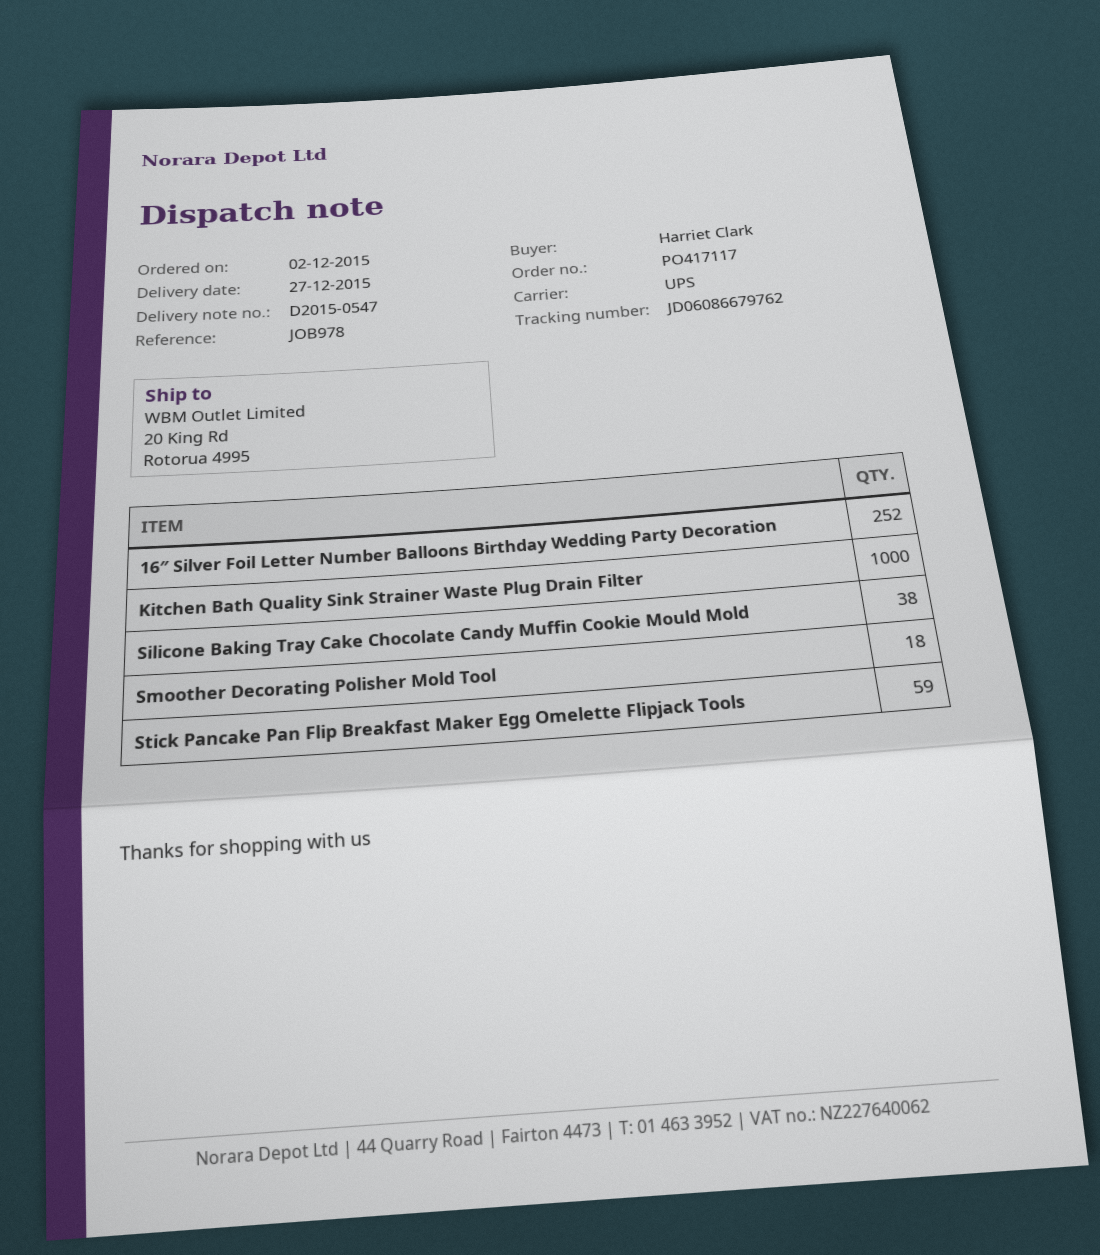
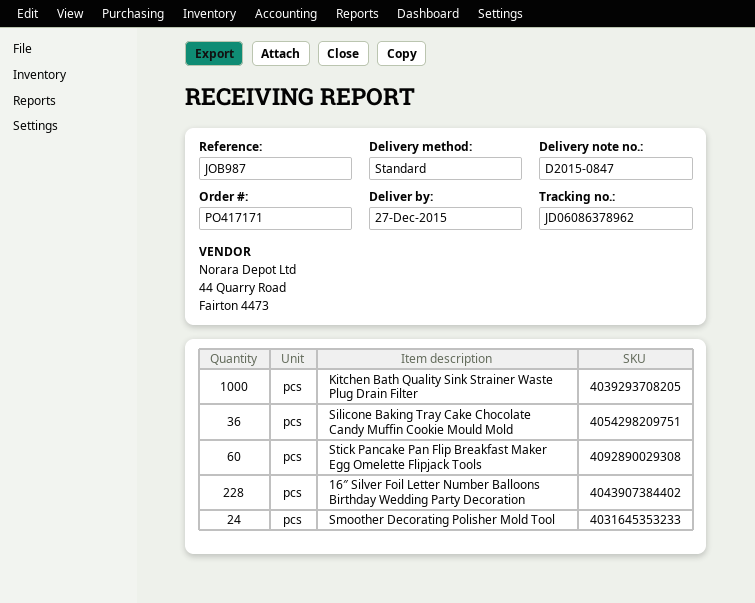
order number: PO417117 -> PO417171
delivery note number: D2015-0547 -> D2015-0847
reference: JOB978 -> JOB987
shipping method: UPS -> standard
tracking number: JD06086679762 -> JD06086378962
16″ Silver Foil Letter Number Balloons Birthday Wedding Party Decoration: 252 -> 228
Silicone Baking Tray Cake Chocolate Candy Muffin Cookie Mould Mold: 38 -> 36
Smoother Decorating Polisher Mold Tool: 18 -> 24
Stick Pancake Pan Flip Breakfast Maker Egg Omelette Flipjack Tools: 59 -> 60

